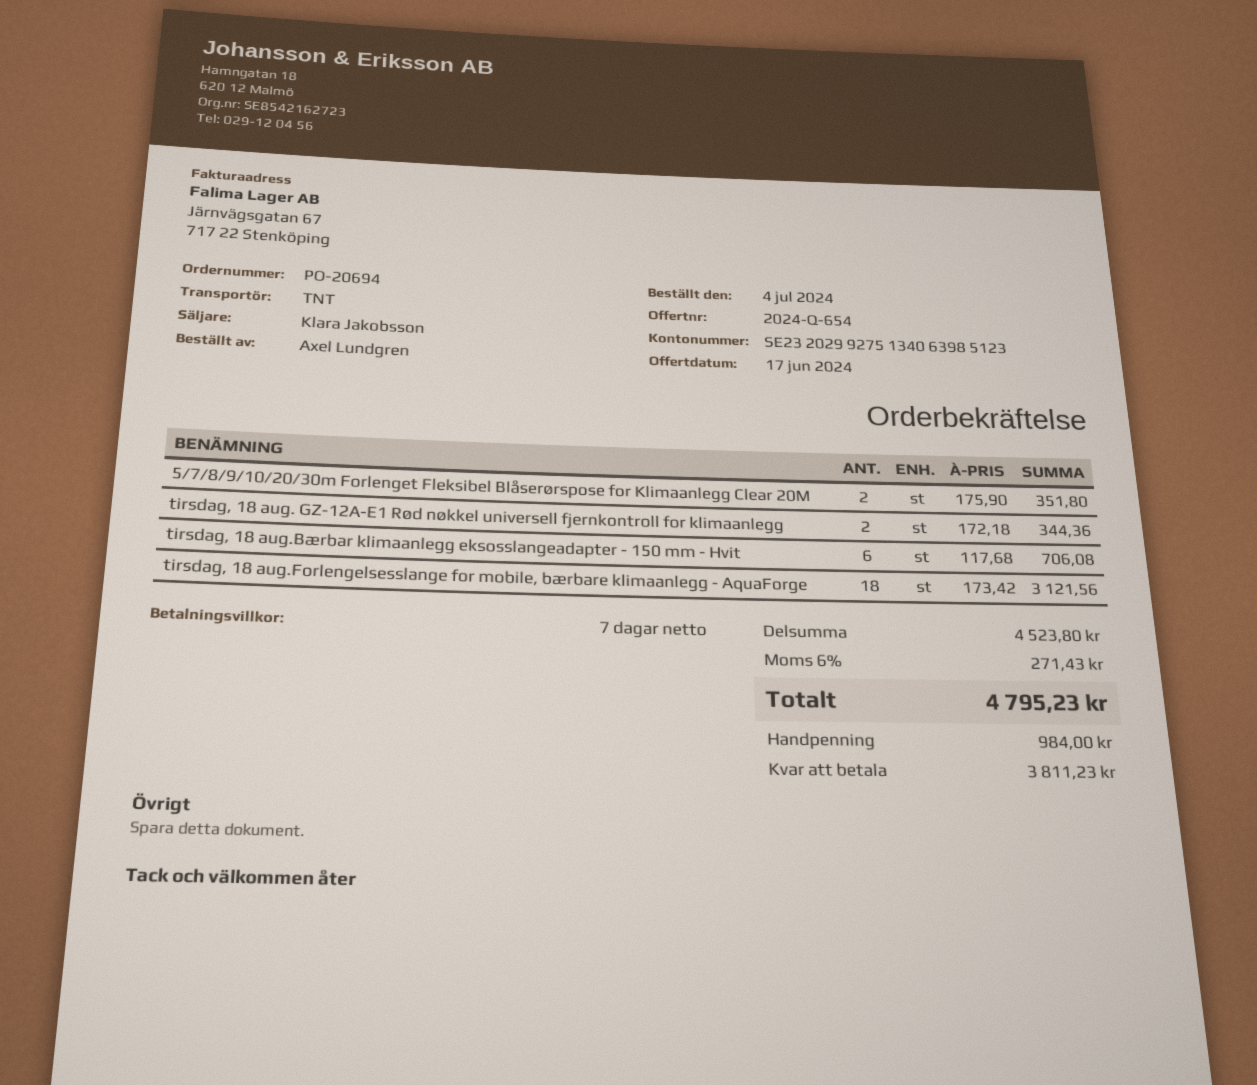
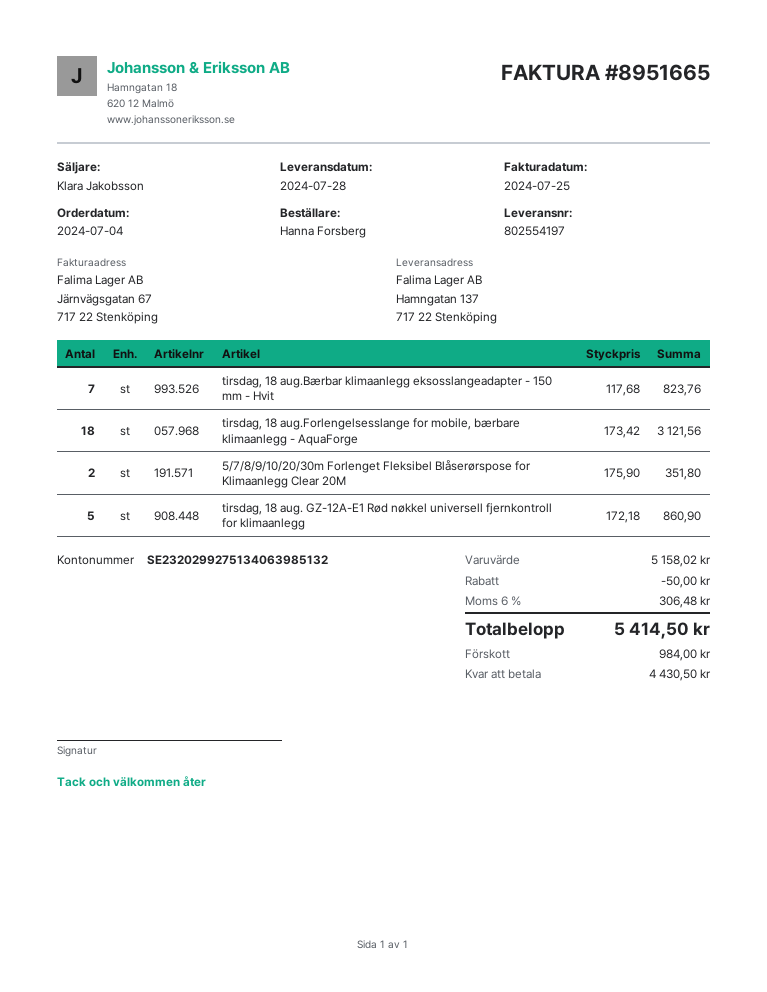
ordered by: Axel Lundgren -> Hanna Forsberg
bank account: SE2320299275134063985123 -> SE2320299275134063985132
tirsdag, 18 aug. GZ-12A-E1 Rød nøkkel universell fjernkontroll for klimaanlegg: 2 x 172.18 = 344.36 -> 5 x 172.18 = 860.90
tirsdag, 18 aug.Bærbar klimaanlegg eksosslangeadapter - 150 mm - Hvit: 6 x 117.68 = 706.08 -> 7 x 117.68 = 823.76
subtotal: 4523.80 -> 5158.02
discount: none -> 50.00
tax: 6% = 271.43 -> 6% = 306.48
total: 4795.23 -> 5414.50
balance: 3811.23 -> 4430.50

